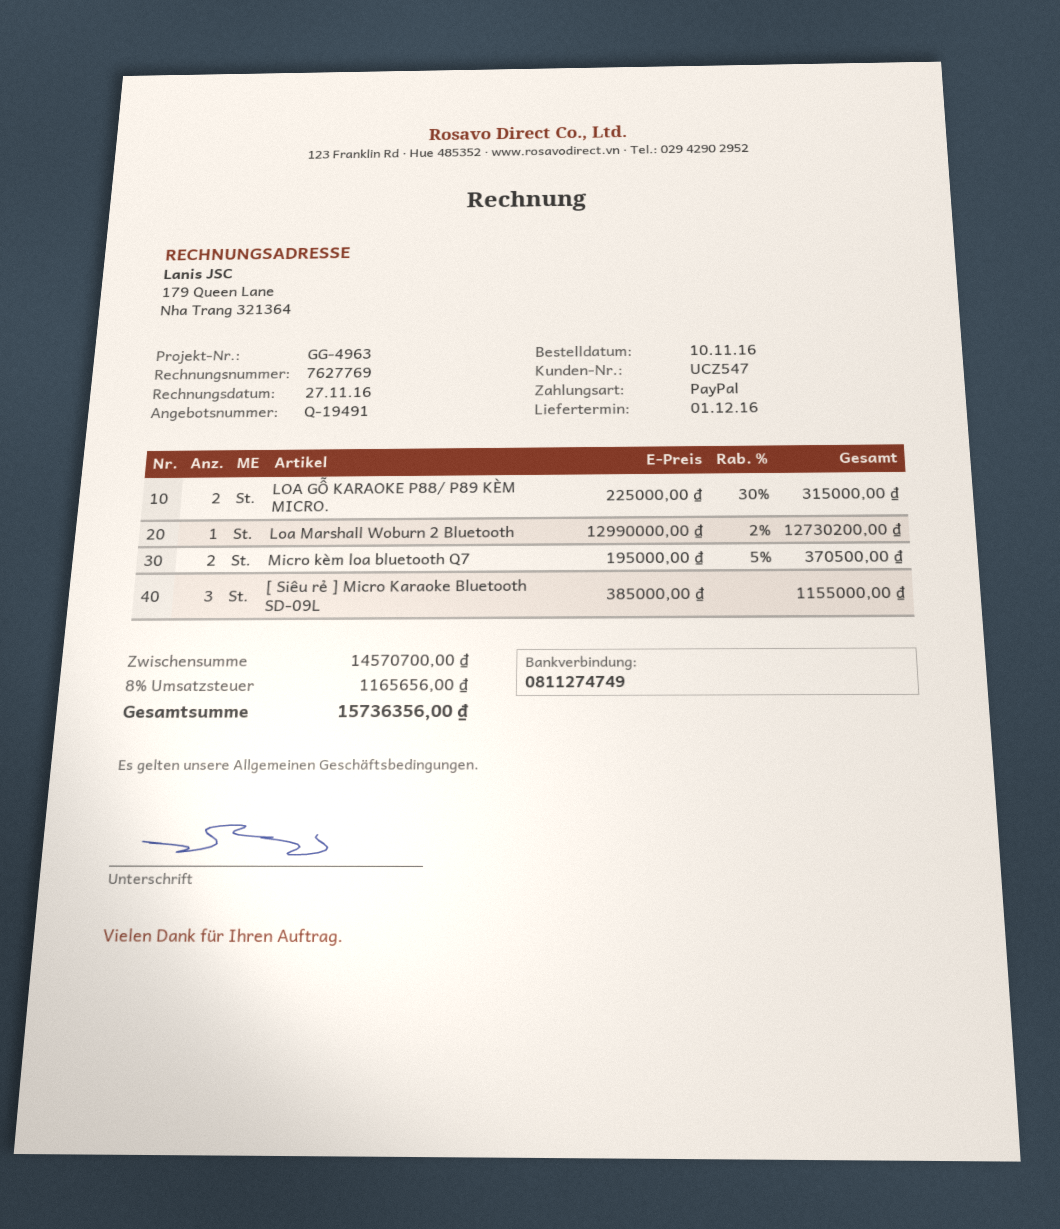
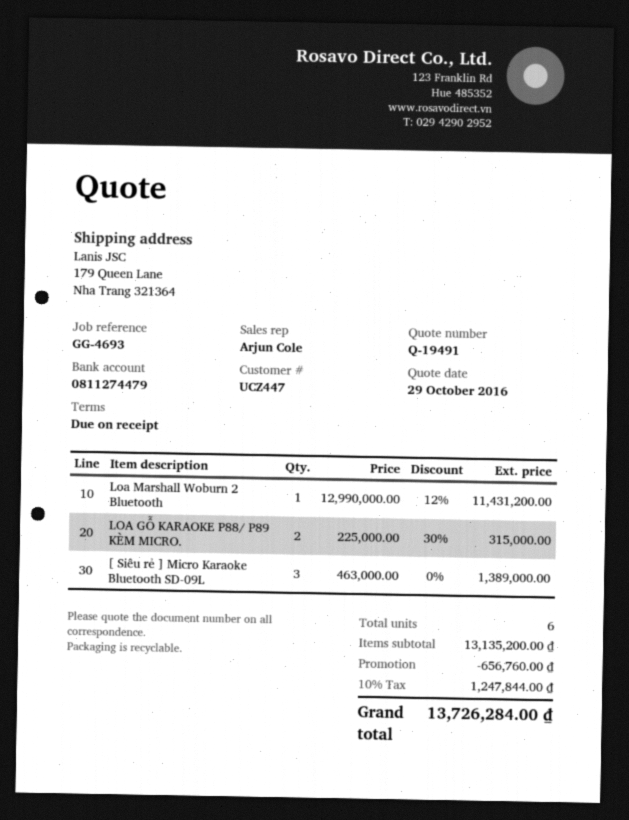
customer number: UCZ547 -> UCZ447
reference: GG-4963 -> GG-4693
bank account: 0811274749 -> 0811274479
Loa Marshall Woburn 2 Bluetooth: 1 x 12990000.00 - 2% = 12730200.00 -> 1 x 12990000.00 - 12% = 11431200.00
Micro kèm loa bluetooth Q7: 2 x 195000.00 - 5% = 370500.00 -> none
[ Siêu rẻ ] Micro Karaoke Bluetooth SD-09L: 3 x 385000.00 = 1155000.00 -> 3 x 463000.00 = 1389000.00
subtotal: 14570700.00 -> 13135200.00
discount: none -> 656760.00
tax: 8% = 1165656.00 -> 10% = 1247844.00
total: 15736356.00 -> 13726284.00

